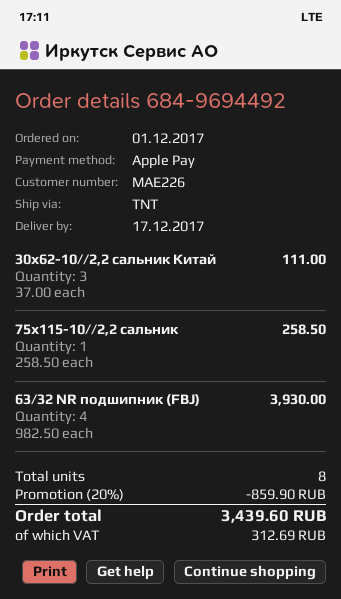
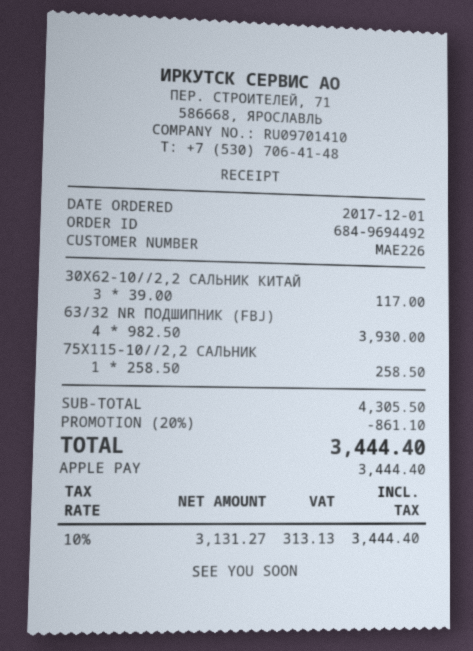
30х62-10//2,2 сальник Китай: 3 x 37.00 = 111.00 -> 3 x 39.00 = 117.00
discount: 20% = 859.90 -> 20% = 861.10
tax: 312.69 -> 313.13
total: 3439.60 -> 3444.40

